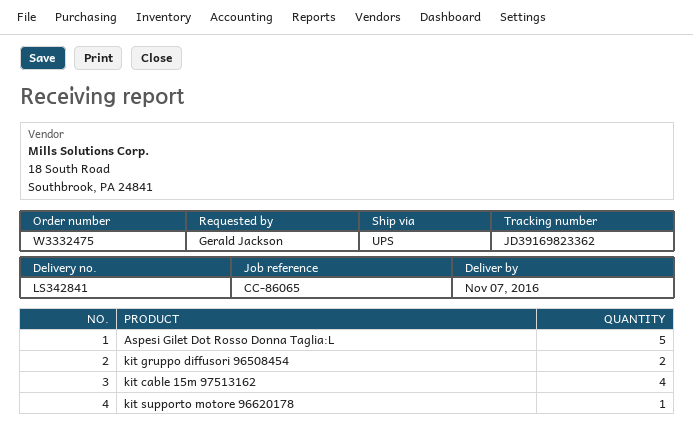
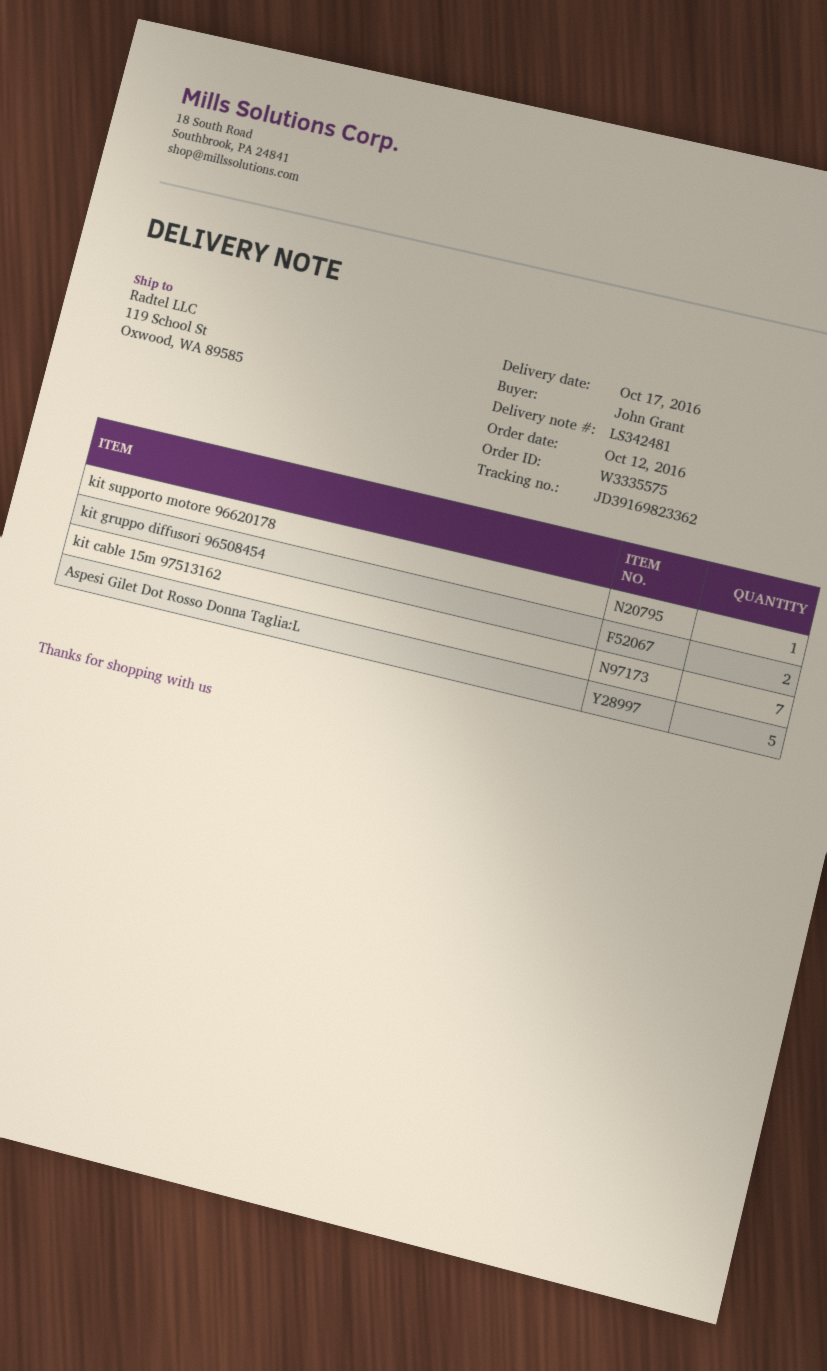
order number: W3332475 -> W3335575
delivery note number: LS342841 -> LS342481
delivery date: 2016-11-07 -> 2016-10-17
ordered by: Gerald Jackson -> John Grant
kit cable 15m 97513162: 4 -> 7

